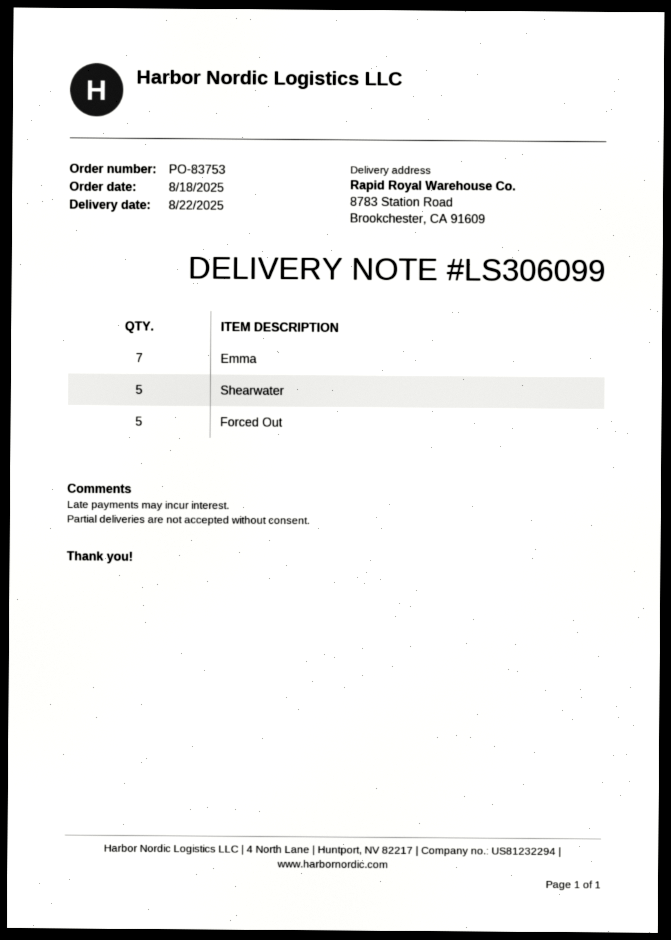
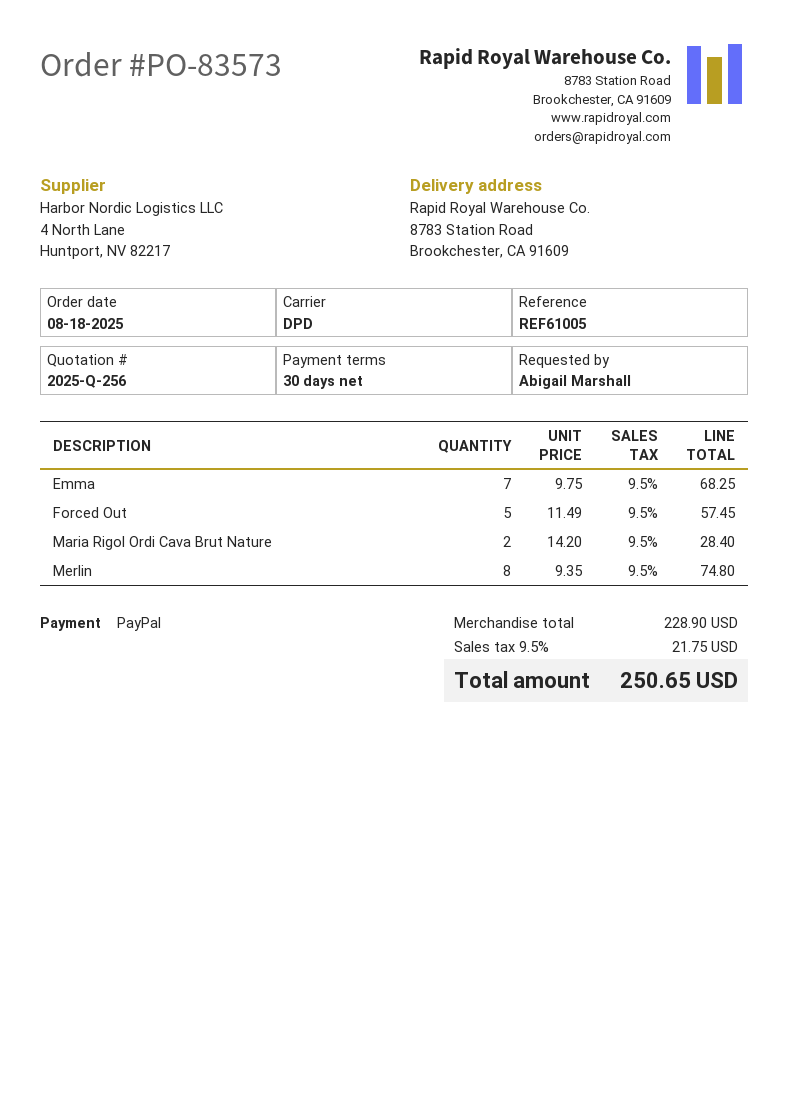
order number: PO-83753 -> PO-83573
Shearwater: 5 -> none
Maria Rigol Ordi Cava Brut Nature: none -> 2
Merlin: none -> 8

